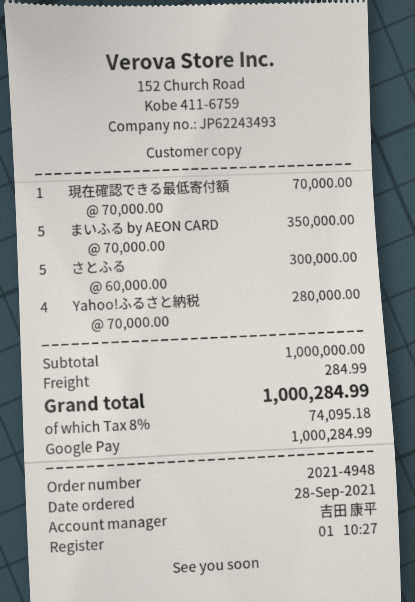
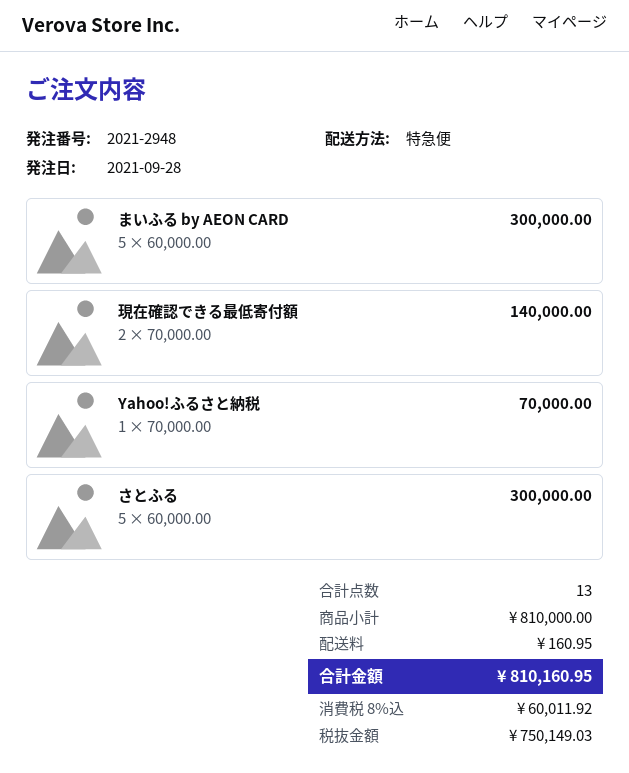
order number: 2021-4948 -> 2021-2948
現在確認できる最低寄付額: 1 x 70000.00 = 70000.00 -> 2 x 70000.00 = 140000.00
まいふる by AEON CARD: 5 x 70000.00 = 350000.00 -> 5 x 60000.00 = 300000.00
Yahoo!ふるさと納税: 4 x 70000.00 = 280000.00 -> 1 x 70000.00 = 70000.00
subtotal: 1000000.00 -> 810000.00
shipping: 284.99 -> 160.95
tax: 8% = 74095.18 -> 8% = 60011.92
total: 1000284.99 -> 810160.95

